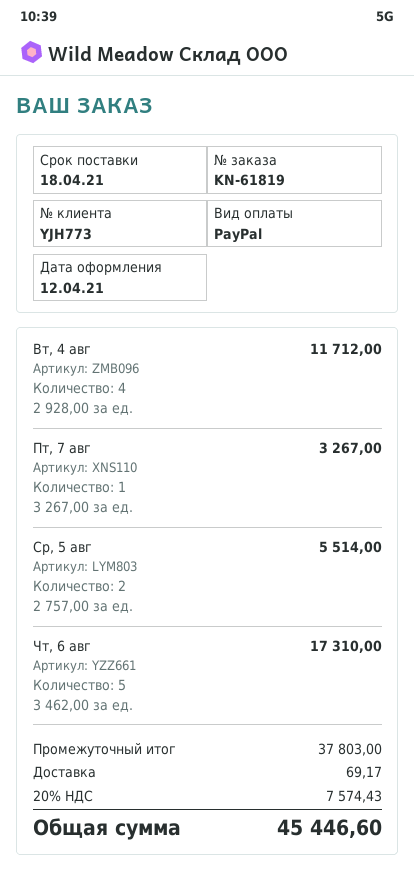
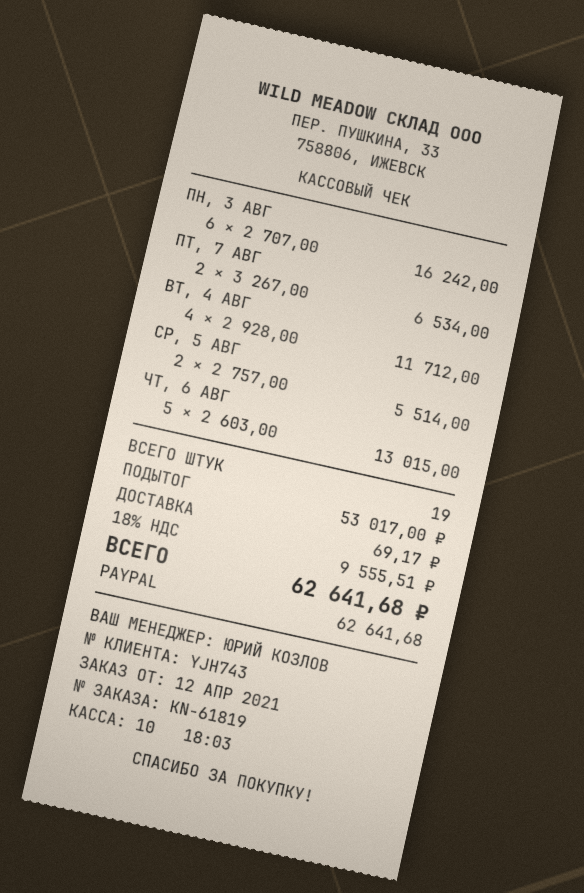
customer number: YJH773 -> YJH743
Пт, 7 авг: 1 x 3267.00 = 3267.00 -> 2 x 3267.00 = 6534.00
Чт, 6 авг: 5 x 3462.00 = 17310.00 -> 5 x 2603.00 = 13015.00
ПН, 3 АВГ: none -> 6 x 2707.00 = 16242.00
subtotal: 37803.00 -> 53017.00
tax: 20% = 7574.43 -> 18% = 9555.51
total: 45446.60 -> 62641.68

